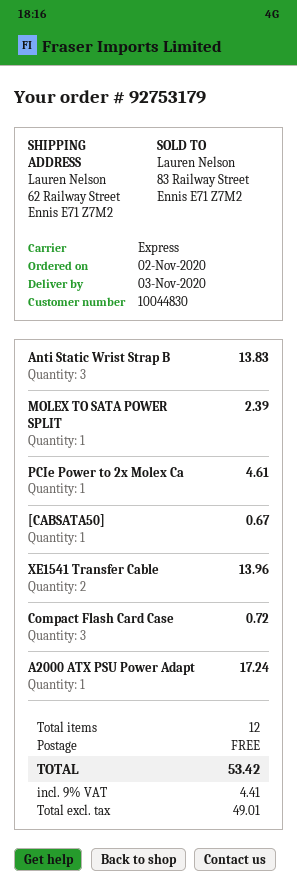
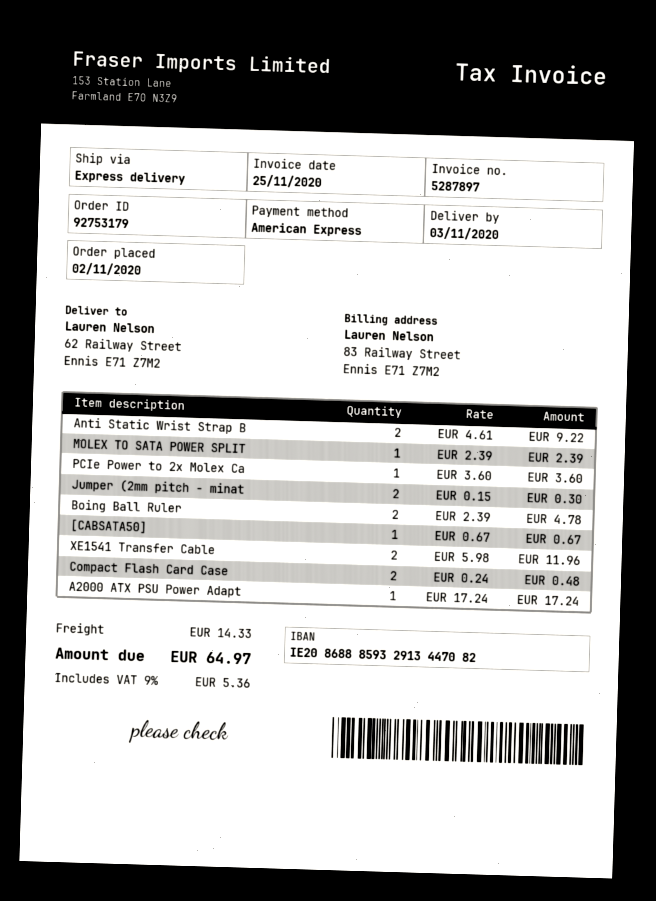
Anti Static Wrist Strap B: 3 for 13.83 -> 2 for 9.22
PCIe Power to 2x Molex Ca: 1 for 4.61 -> 1 for 3.60
XE1541 Transfer Cable: 2 for 13.96 -> 2 for 11.96
Compact Flash Card Case: 3 for 0.72 -> 2 for 0.48
Jumper (2mm pitch - minat: none -> 2 for 0.30
Boing Ball Ruler: none -> 2 for 4.78
shipping: 0.00 -> 14.33
tax: 9% = 4.41 -> 9% = 5.36
total: 53.42 -> 64.97

